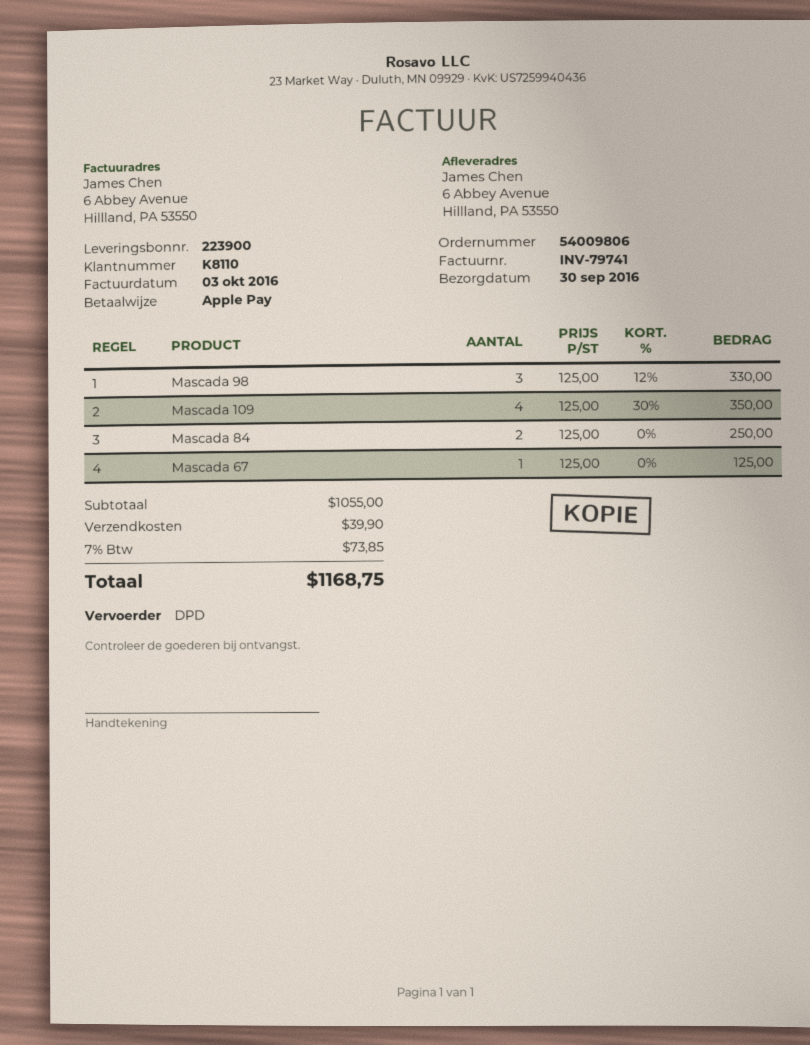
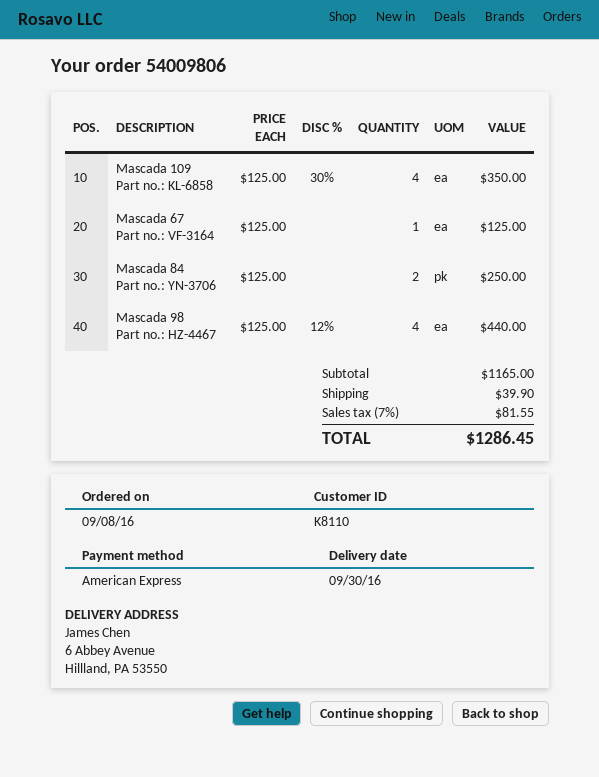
payment method: Apple Pay -> American Express
Mascada 98: 3 x 125.00 - 12% = 330.00 -> 4 x 125.00 - 12% = 440.00
subtotal: 1055.00 -> 1165.00
tax: 7% = 73.85 -> 7% = 81.55
total: 1168.75 -> 1286.45

